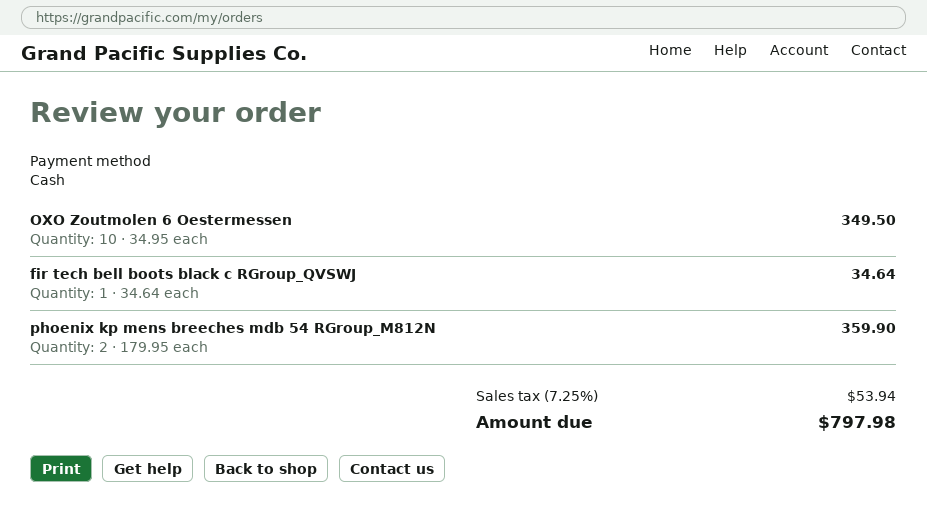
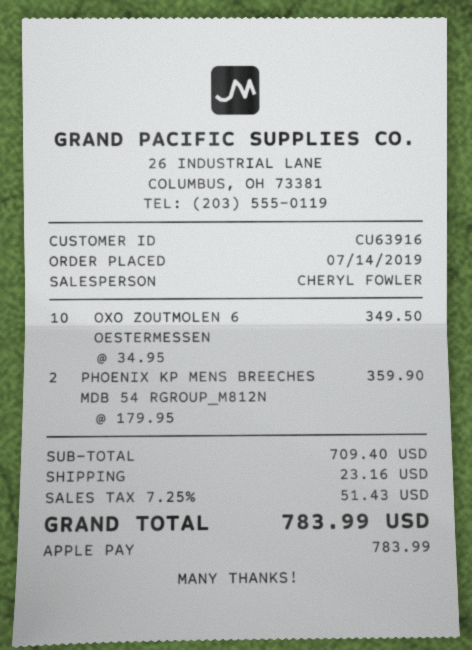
payment method: cash -> Apple Pay
fir tech bell boots black c RGroup_QVSWJ: 1 x 34.64 = 34.64 -> none
shipping: none -> 23.16
tax: 7.25% = 53.94 -> 7.25% = 51.43
total: 797.98 -> 783.99

